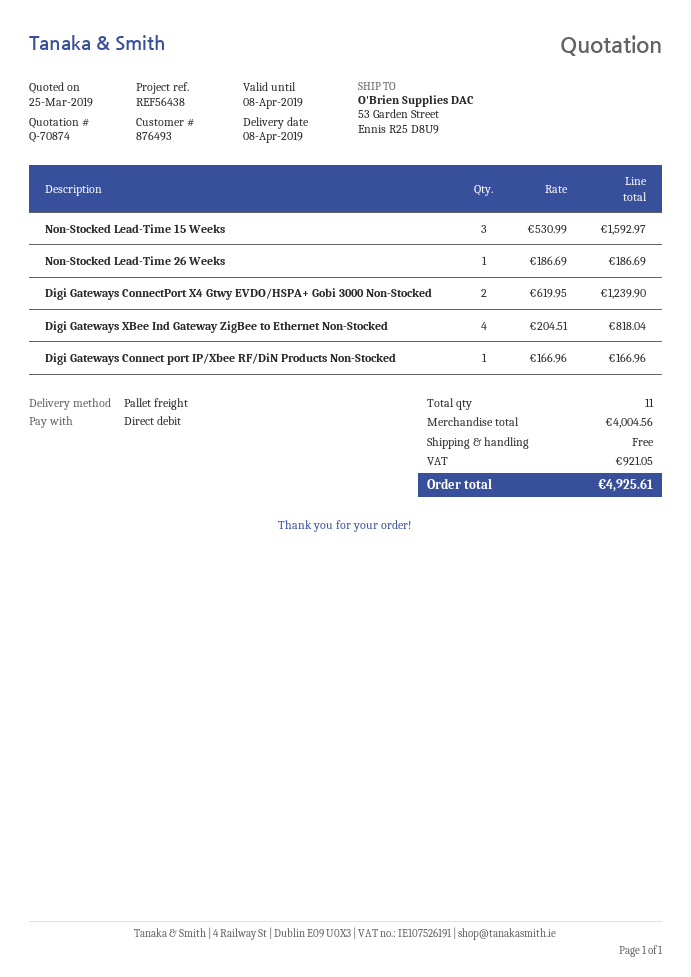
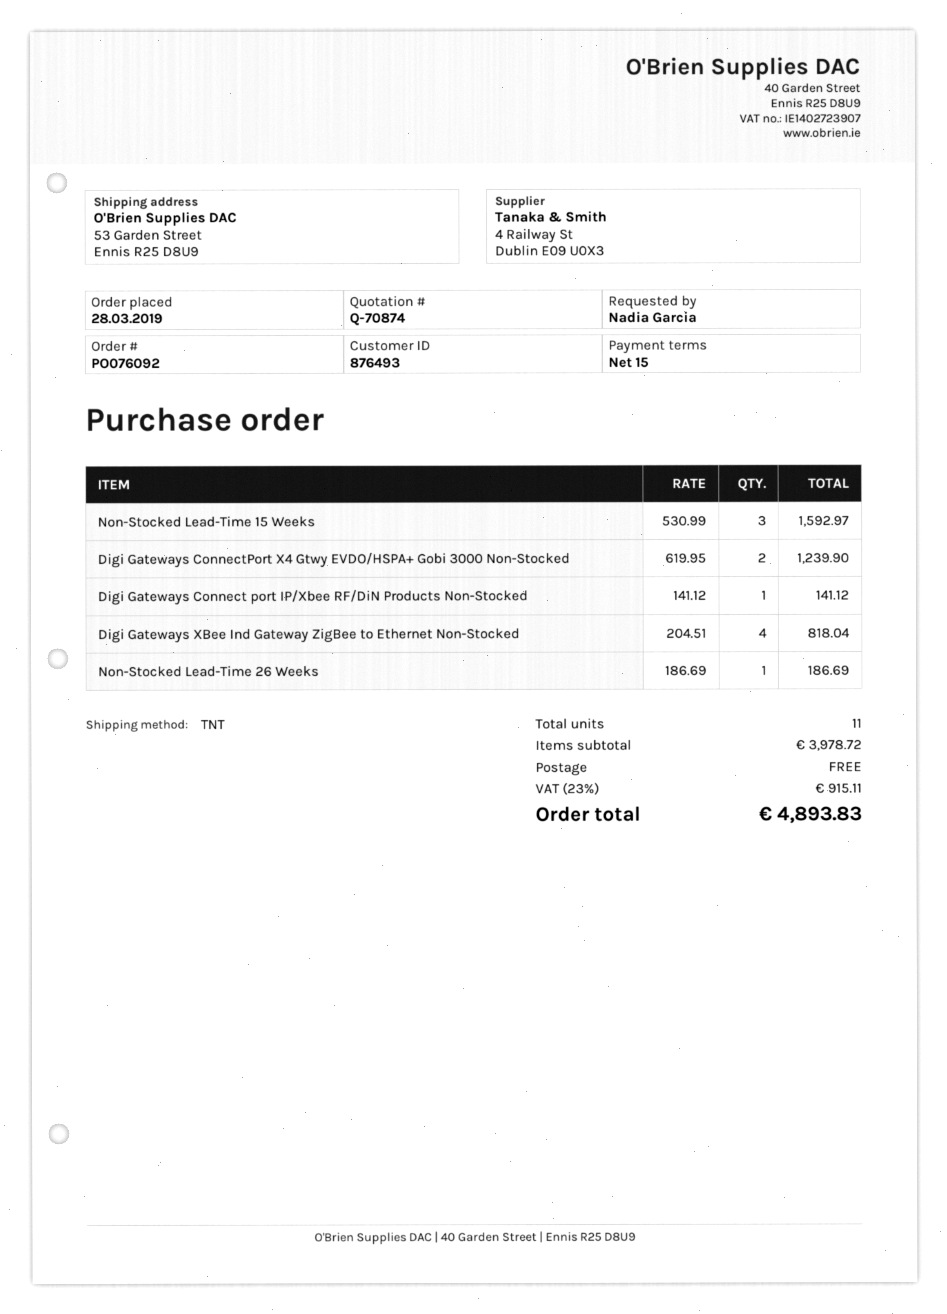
shipping method: pallet freight -> TNT
Digi Gateways Connect port IP/Xbee RF/DiN Products Non-Stocked: 1 x 166.96 = 166.96 -> 1 x 141.12 = 141.12
subtotal: 4004.56 -> 3978.72
tax: 921.05 -> 915.11
total: 4925.61 -> 4893.83

